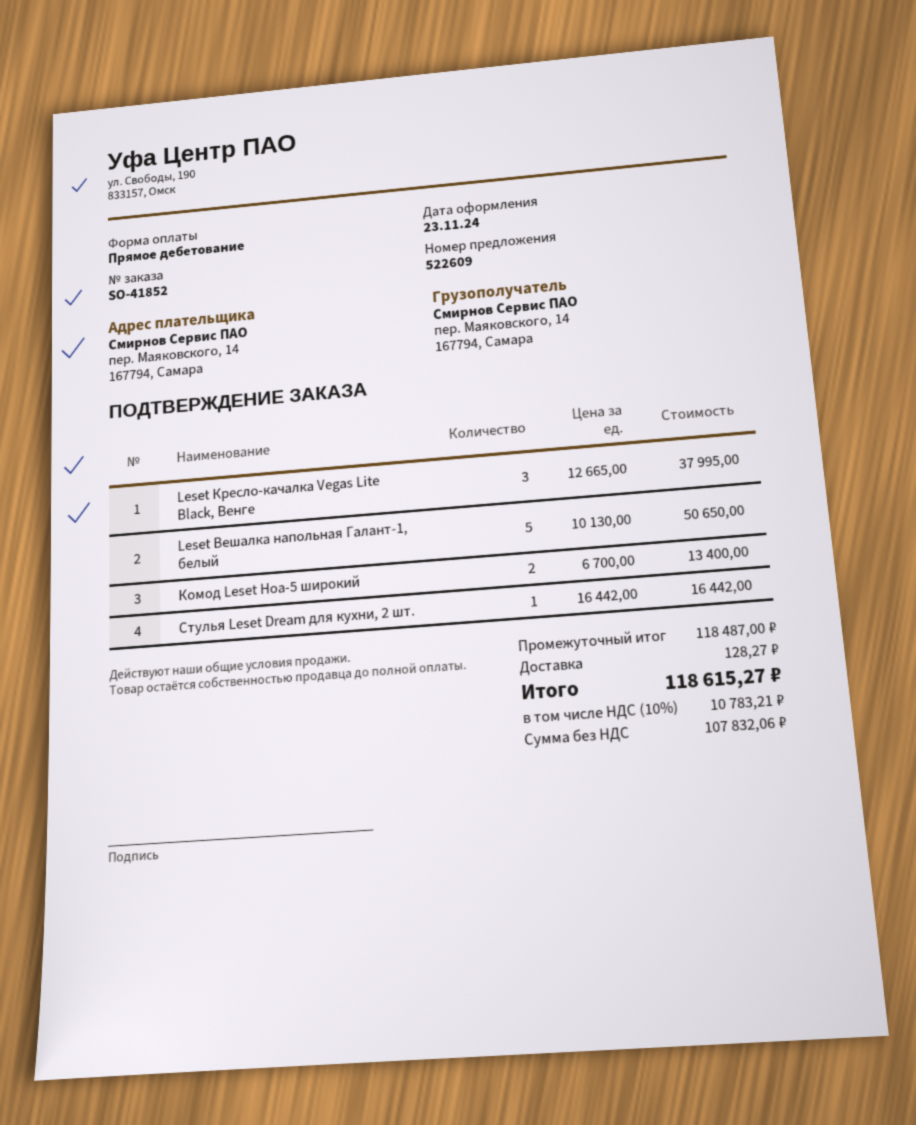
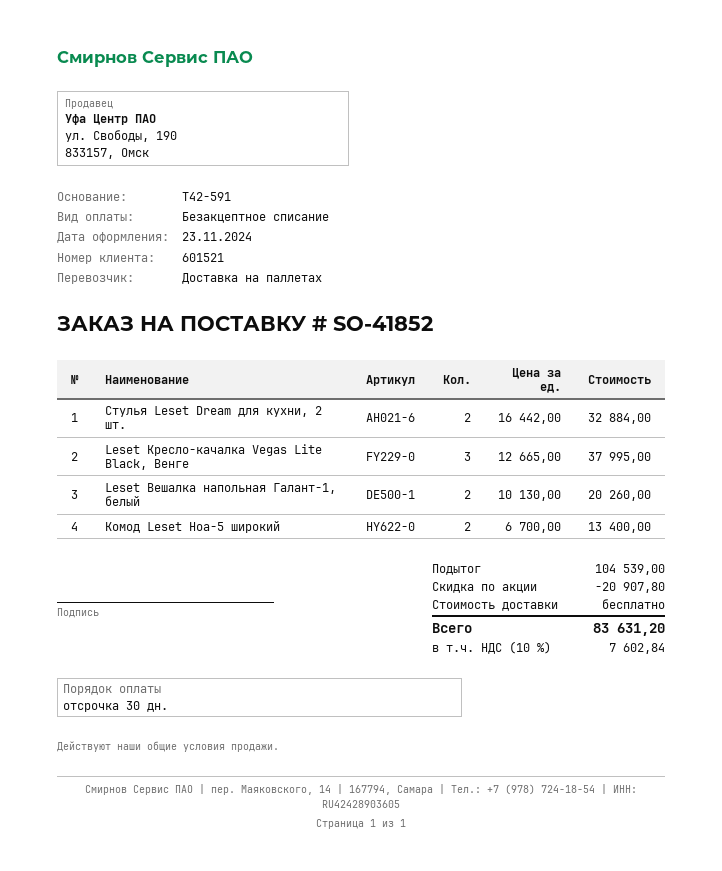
Leset Вешалка напольная Галант-1, белый: 5 x 10130.00 = 50650.00 -> 2 x 10130.00 = 20260.00
Стулья Leset Dream для кухни, 2 шт.: 1 x 16442.00 = 16442.00 -> 2 x 16442.00 = 32884.00
subtotal: 118487.00 -> 104539.00
discount: none -> 20907.80
shipping: 128.27 -> 0.00
tax: 10% = 10783.21 -> 10% = 7602.84
total: 118615.27 -> 83631.20

